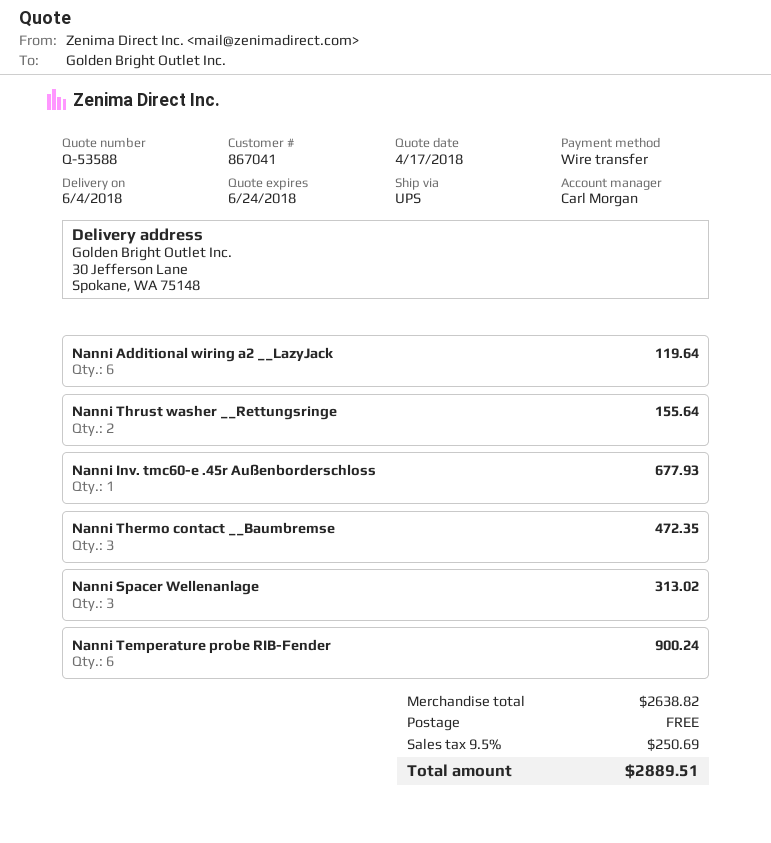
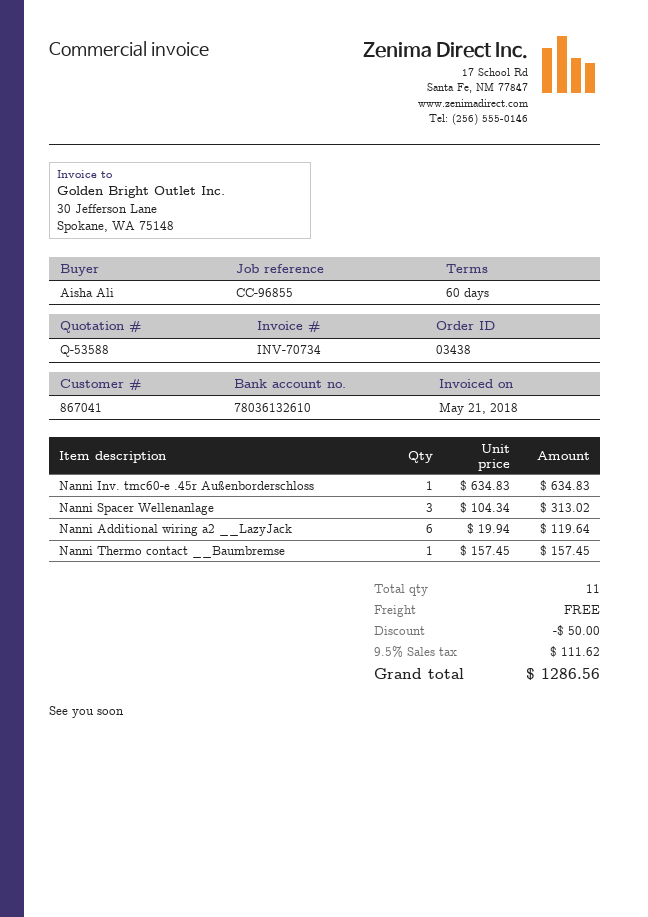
Nanni Thrust washer __Rettungsringe: 2 for 155.64 -> none
Nanni Inv. tmc60-e .45r Außenborderschloss: 1 for 677.93 -> 1 for 634.83
Nanni Thermo contact __Baumbremse: 3 for 472.35 -> 1 for 157.45
Nanni Temperature probe RIB-Fender: 6 for 900.24 -> none
discount: none -> 50.00
tax: 9.5% = 250.69 -> 9.5% = 111.62
total: 2889.51 -> 1286.56

